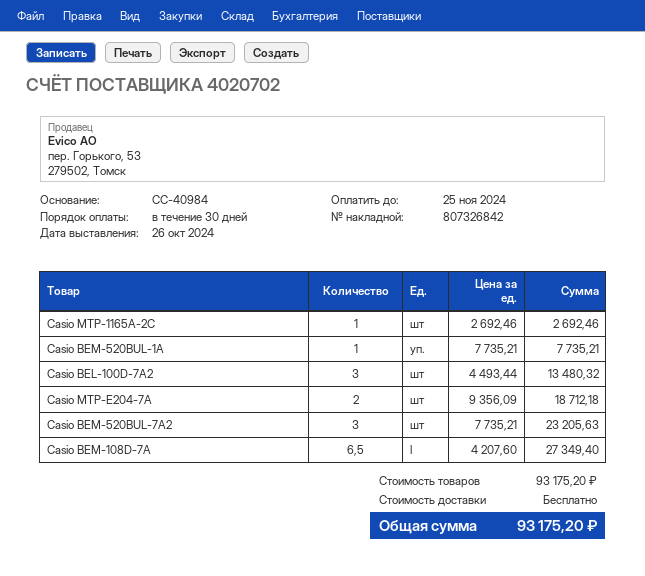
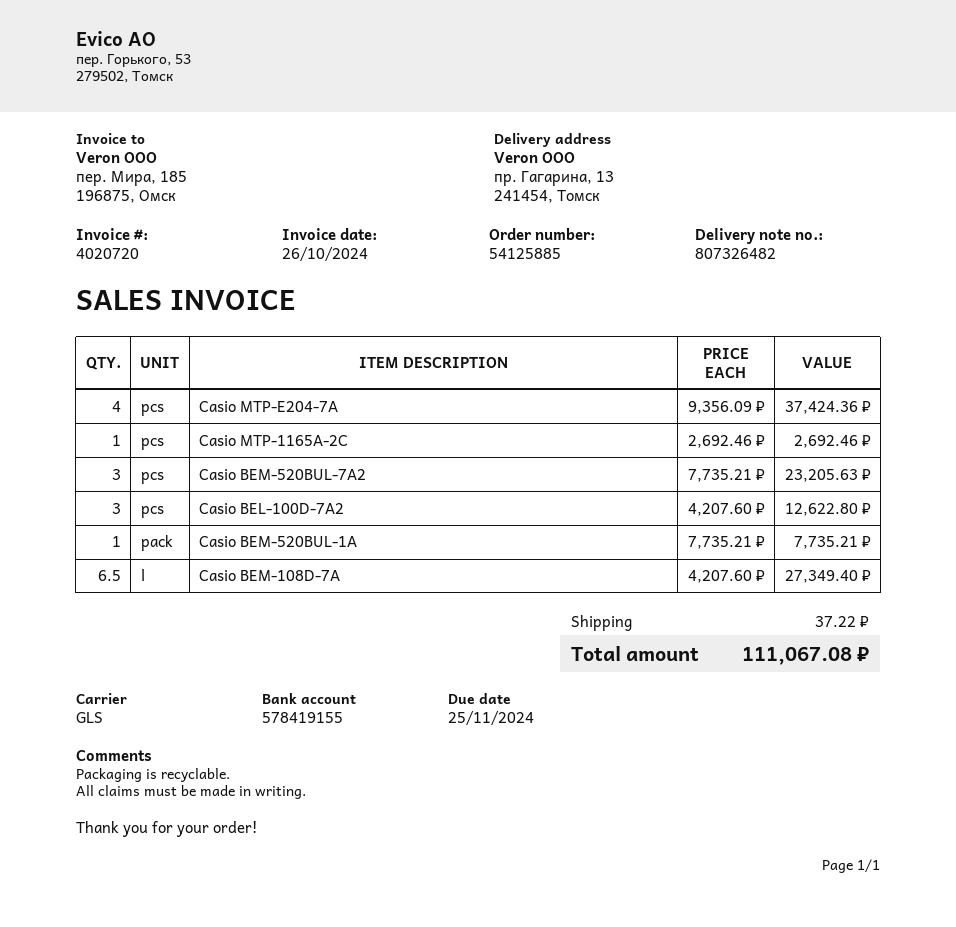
delivery note number: 807326842 -> 807326482
invoice number: 4020702 -> 4020720
Casio BEL-100D-7A2: 3 x 4493.44 = 13480.32 -> 3 x 4207.60 = 12622.80
Casio MTP-E204-7A: 2 x 9356.09 = 18712.18 -> 4 x 9356.09 = 37424.36
shipping: 0.00 -> 37.22
total: 93175.20 -> 111067.08

